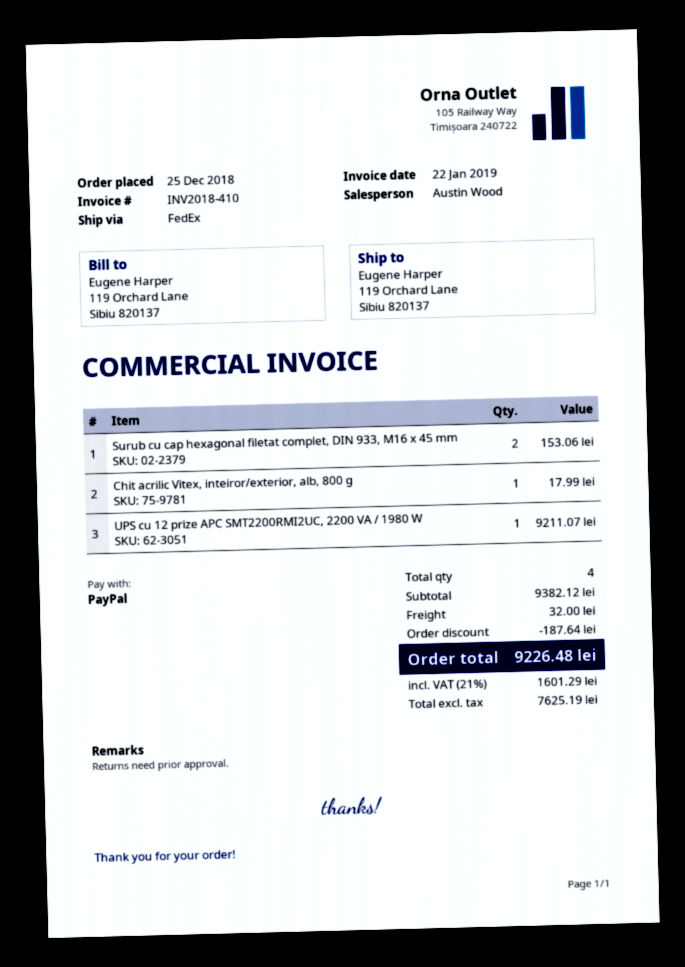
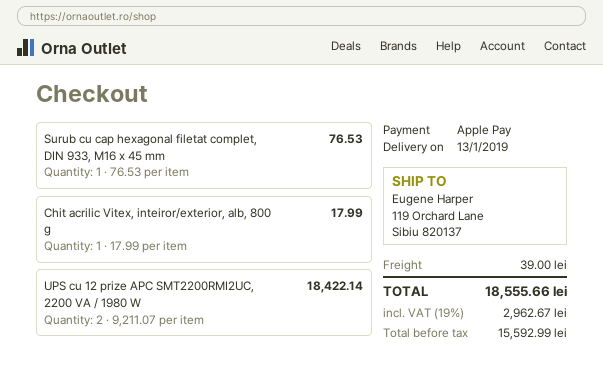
payment method: PayPal -> Apple Pay
Surub cu cap hexagonal filetat complet, DIN 933, M16 x 45 mm: 2 for 153.06 -> 1 for 76.53
UPS cu 12 prize APC SMT2200RMI2UC, 2200 VA / 1980 W: 1 for 9211.07 -> 2 for 18422.14
discount: 187.64 -> none
shipping: 32.00 -> 39.00
net: 7625.19 -> 15592.99
tax: 21% = 1601.29 -> 19% = 2962.67
total: 9226.48 -> 18555.66

